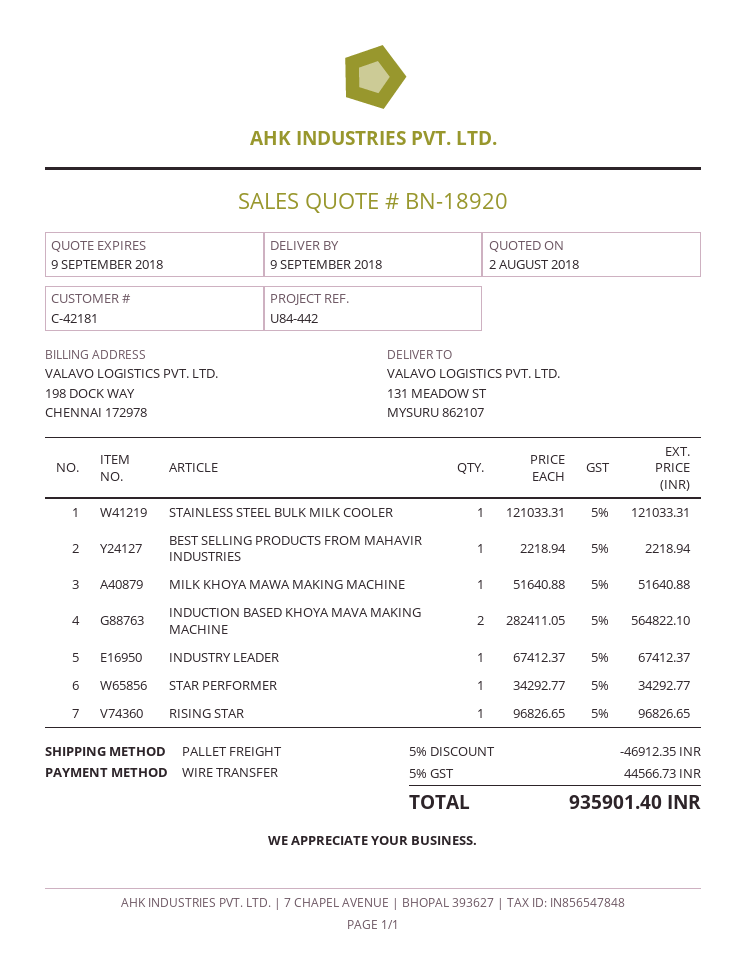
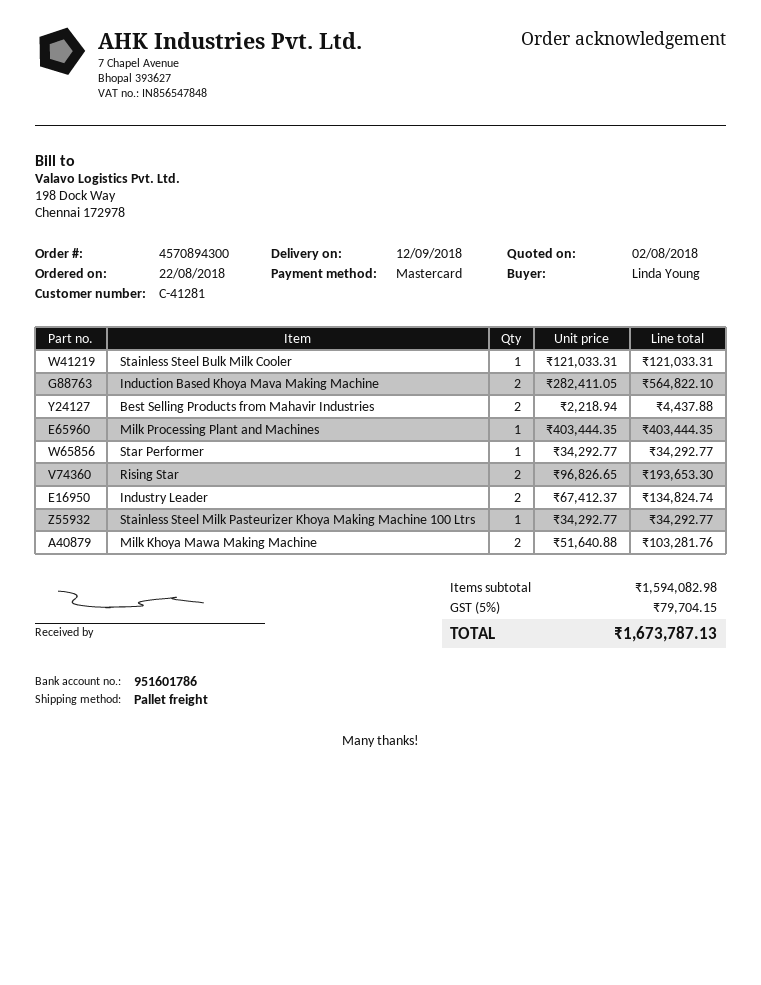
delivery date: 2018-09-09 -> 2018-09-12
customer number: C-42181 -> C-41281
payment method: bank transfer -> Mastercard
BEST SELLING PRODUCTS FROM MAHAVIR INDUSTRIES: 1 x 2218.94 = 2218.94 -> 2 x 2218.94 = 4437.88
MILK KHOYA MAWA MAKING MACHINE: 1 x 51640.88 = 51640.88 -> 2 x 51640.88 = 103281.76
INDUSTRY LEADER: 1 x 67412.37 = 67412.37 -> 2 x 67412.37 = 134824.74
RISING STAR: 1 x 96826.65 = 96826.65 -> 2 x 96826.65 = 193653.30
Milk Processing Plant and Machines: none -> 1 x 403444.35 = 403444.35
Stainless Steel Milk Pasteurizer Khoya Making Machine 100 Ltrs: none -> 1 x 34292.77 = 34292.77
discount: 5% = 46912.35 -> none
tax: 5% = 44566.73 -> 5% = 79704.15
total: 935901.40 -> 1673787.13

